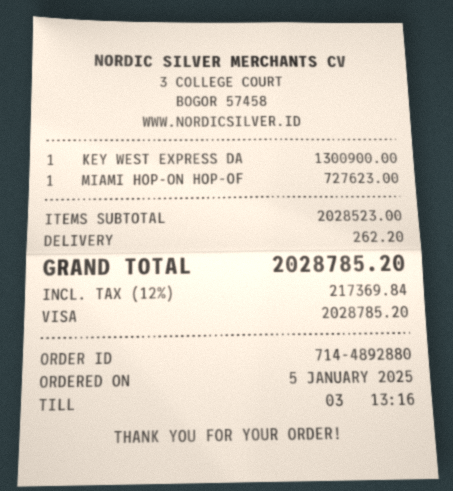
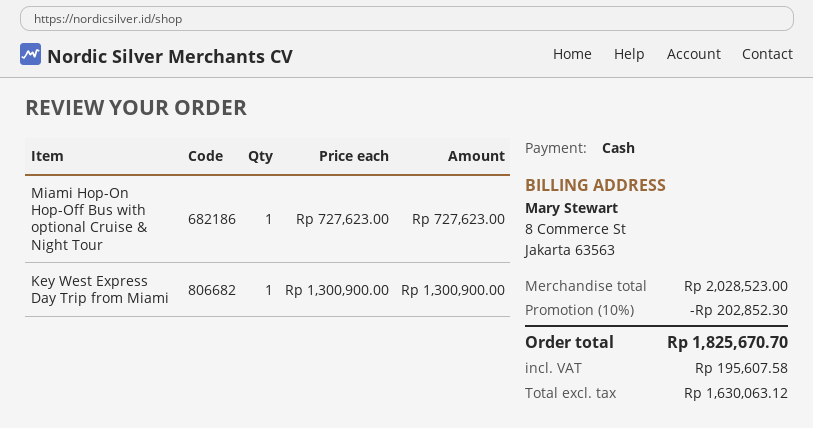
payment method: Visa -> cash
discount: none -> 10% = 202852.30
shipping: 262.20 -> none
tax: 217369.84 -> 195607.58
total: 2028785.20 -> 1825670.70

